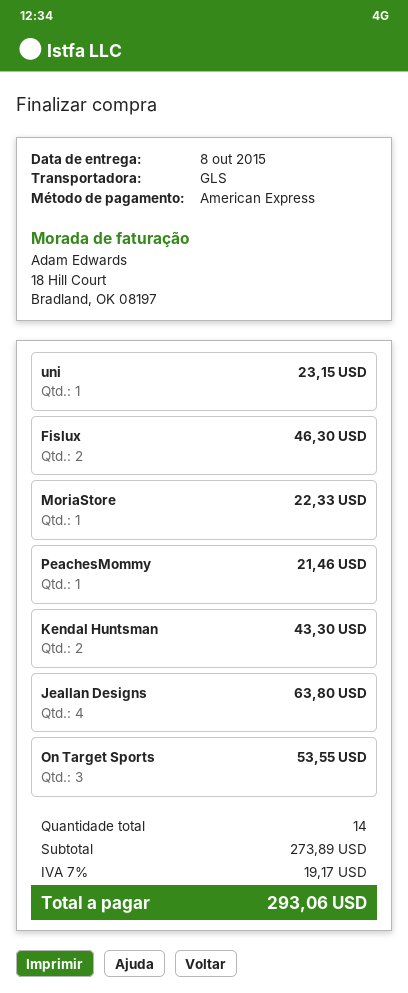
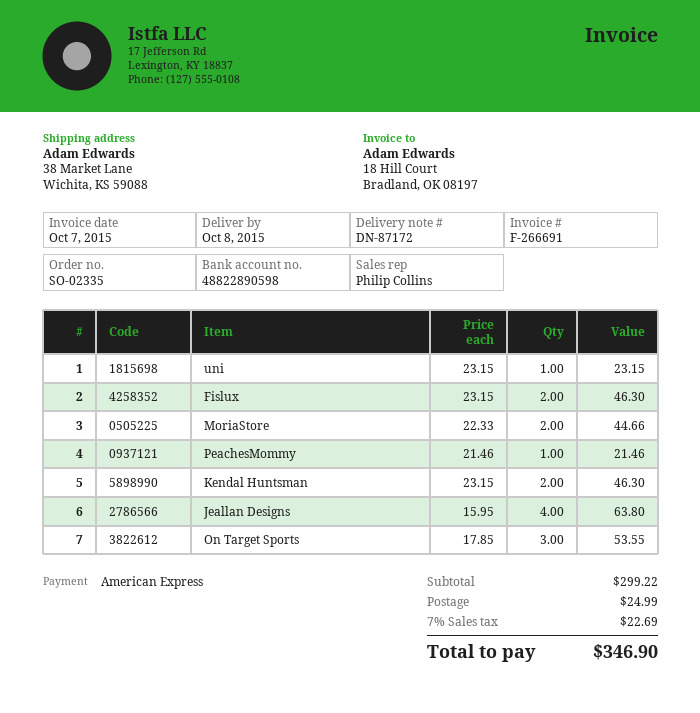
MoriaStore: 1 for 22.33 -> 2 for 44.66
Kendal Huntsman: 2 for 43.30 -> 2 for 46.30
subtotal: 273.89 -> 299.22
shipping: none -> 24.99
tax: 7% = 19.17 -> 7% = 22.69
total: 293.06 -> 346.90

